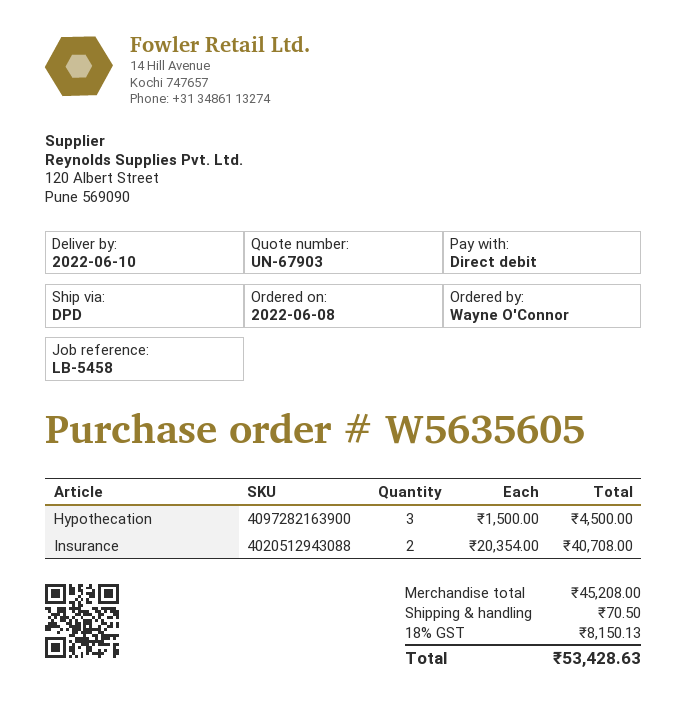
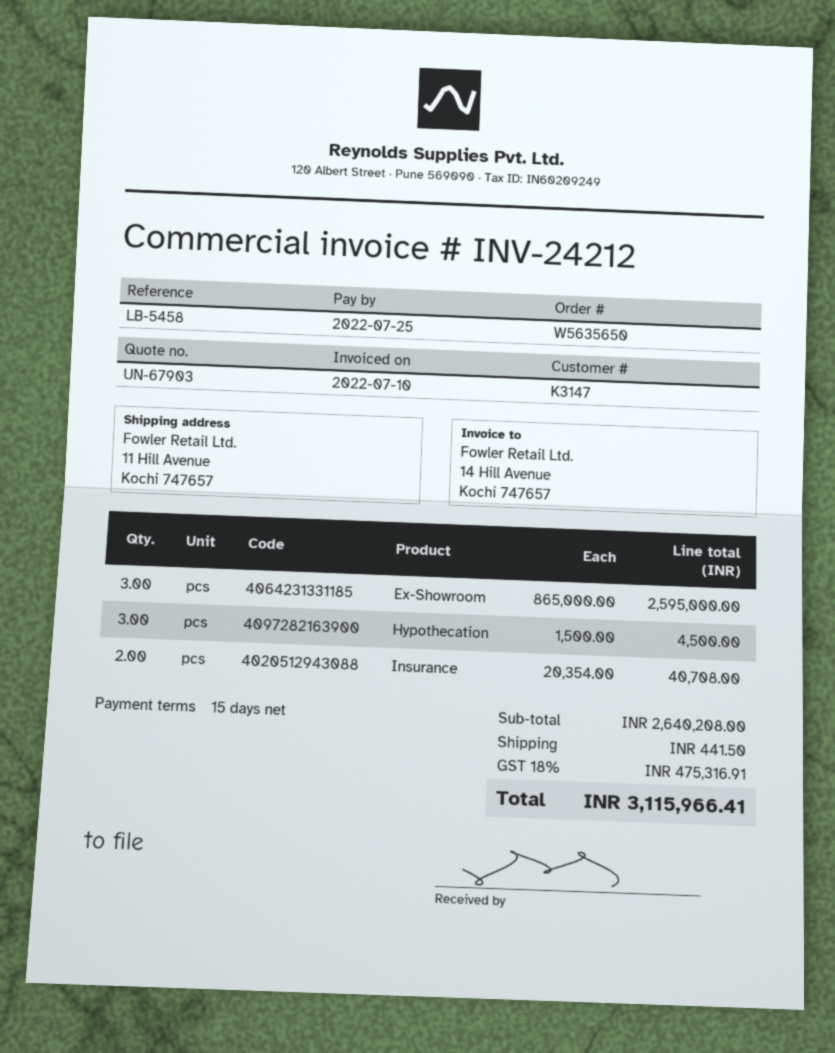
order number: W5635605 -> W5635650
Ex-Showroom: none -> 3 x 865000.00 = 2595000.00
subtotal: 45208.00 -> 2640208.00
shipping: 70.50 -> 441.50
tax: 18% = 8150.13 -> 18% = 475316.91
total: 53428.63 -> 3115966.41

